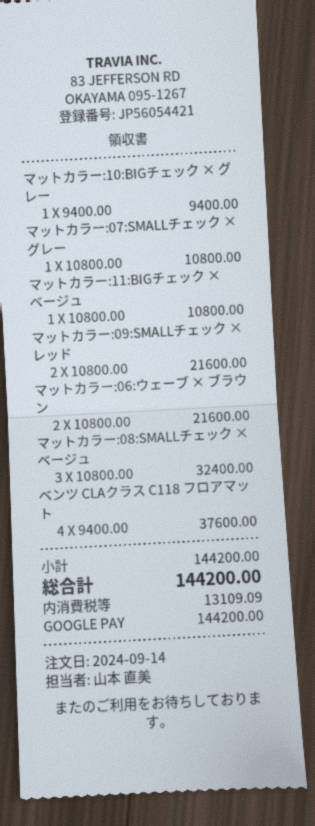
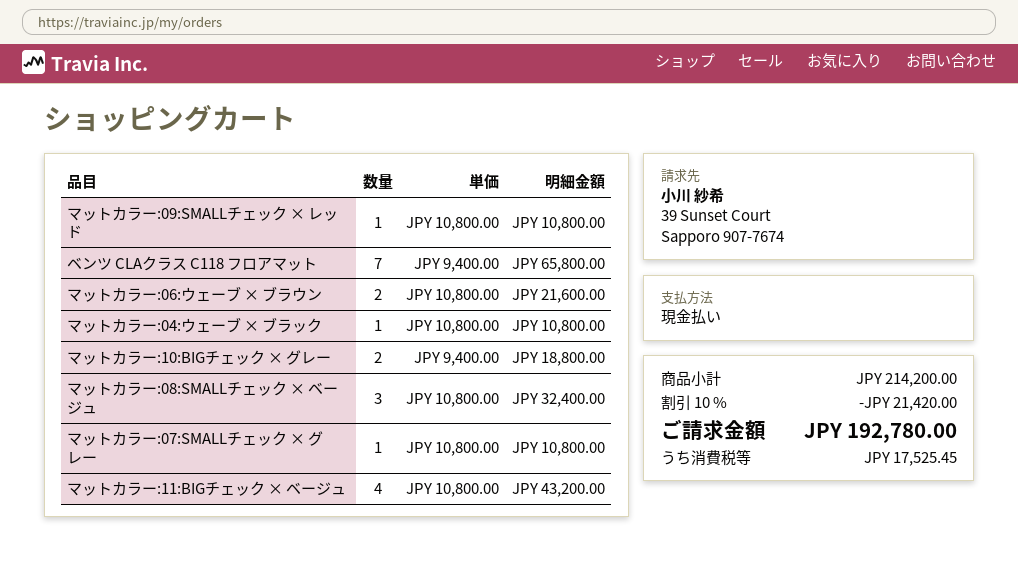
payment method: Google Pay -> cash
マットカラー:10:BIGチェック × グレー: 1 x 9400.00 = 9400.00 -> 2 x 9400.00 = 18800.00
マットカラー:11:BIGチェック × ベージュ: 1 x 10800.00 = 10800.00 -> 4 x 10800.00 = 43200.00
マットカラー:09:SMALLチェック × レッド: 2 x 10800.00 = 21600.00 -> 1 x 10800.00 = 10800.00
ベンツ CLAクラス C118 フロアマット: 4 x 9400.00 = 37600.00 -> 7 x 9400.00 = 65800.00
マットカラー:04:ウェーブ × ブラック: none -> 1 x 10800.00 = 10800.00
subtotal: 144200.00 -> 214200.00
discount: none -> 10% = 21420.00
tax: 13109.09 -> 17525.45
total: 144200.00 -> 192780.00

